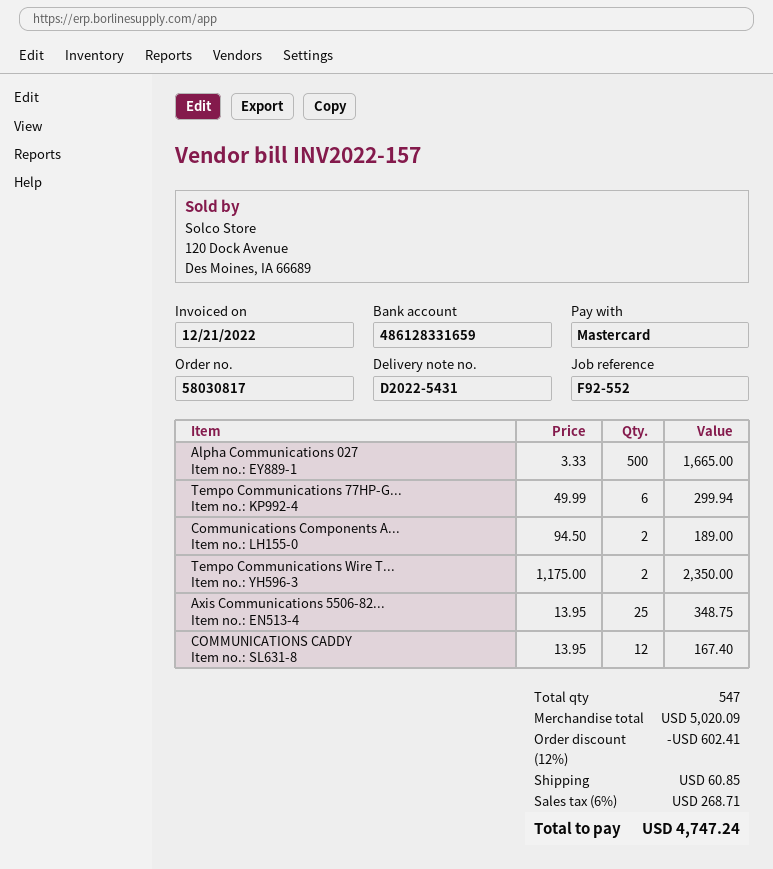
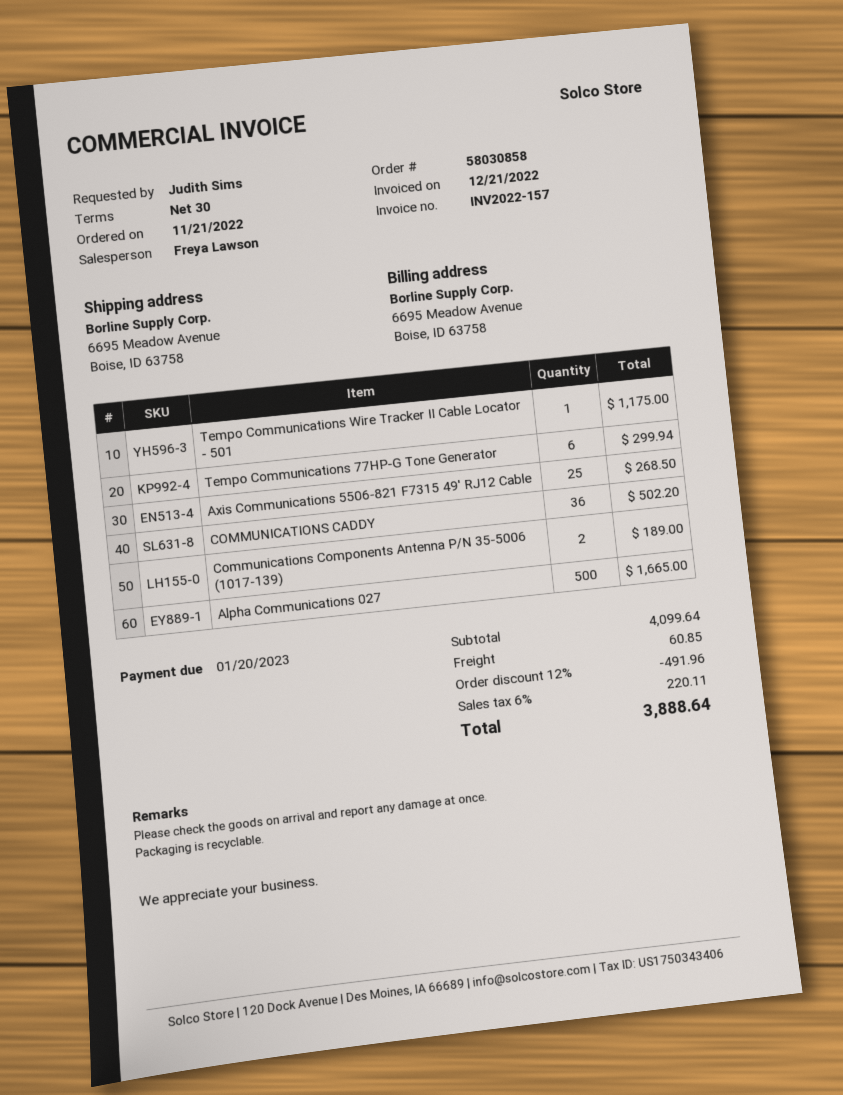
order number: 58030817 -> 58030858
Tempo Communications Wire T...: 2 for 2350.00 -> 1 for 1175.00
Axis Communications 5506-82...: 25 for 348.75 -> 25 for 268.50
COMMUNICATIONS CADDY: 12 for 167.40 -> 36 for 502.20
subtotal: 5020.09 -> 4099.64
discount: 12% = 602.41 -> 12% = 491.96
tax: 6% = 268.71 -> 6% = 220.11
total: 4747.24 -> 3888.64

